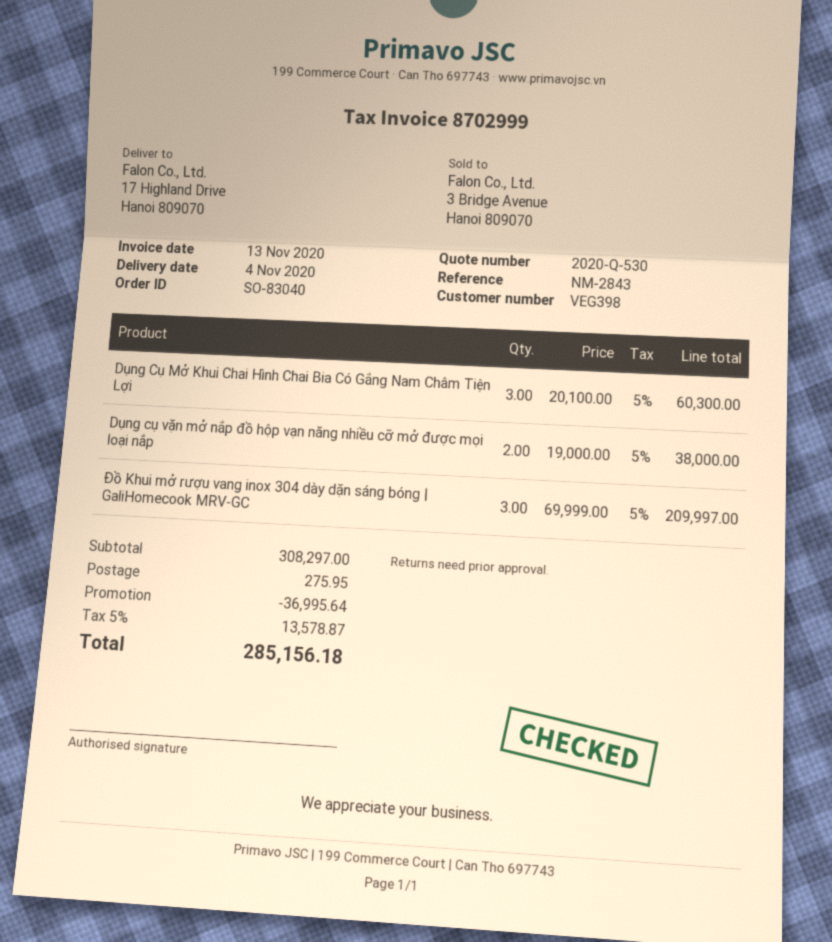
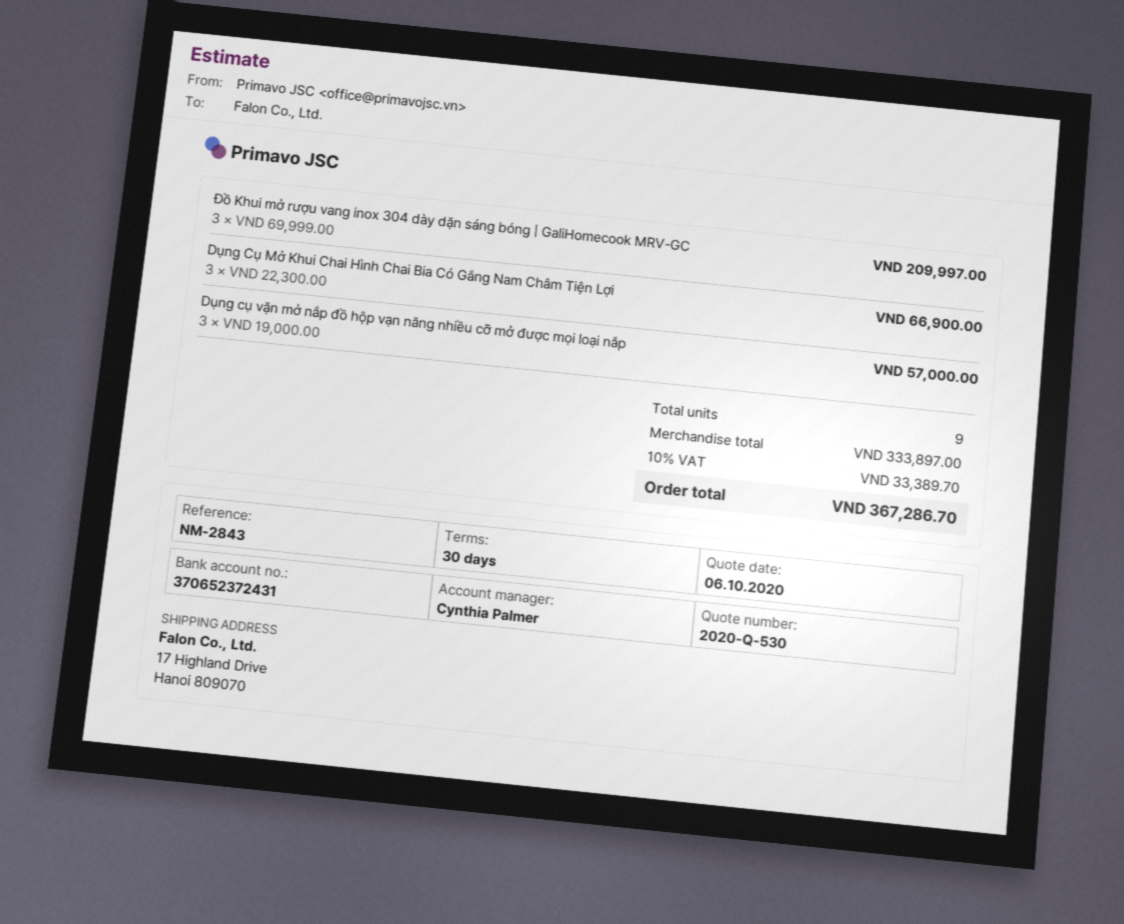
Dụng Cụ Mở Khui Chai Hình Chai Bia Có Gắng Nam Châm Tiện Lợi: 3 x 20100.00 = 60300.00 -> 3 x 22300.00 = 66900.00
Dụng cụ vặn mở nắp đồ hộp vạn năng nhiều cỡ mở được mọi loại nắp: 2 x 19000.00 = 38000.00 -> 3 x 19000.00 = 57000.00
subtotal: 308297.00 -> 333897.00
discount: 36995.64 -> none
shipping: 275.95 -> none
tax: 5% = 13578.87 -> 10% = 33389.70
total: 285156.18 -> 367286.70

